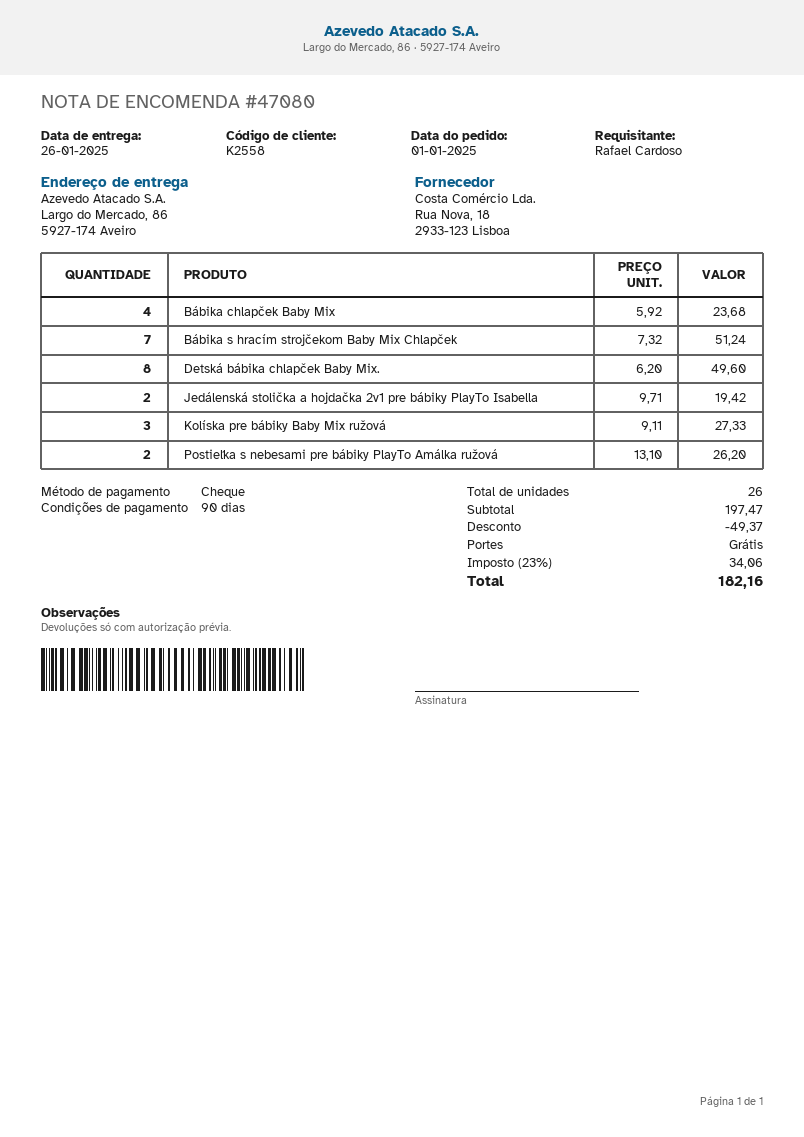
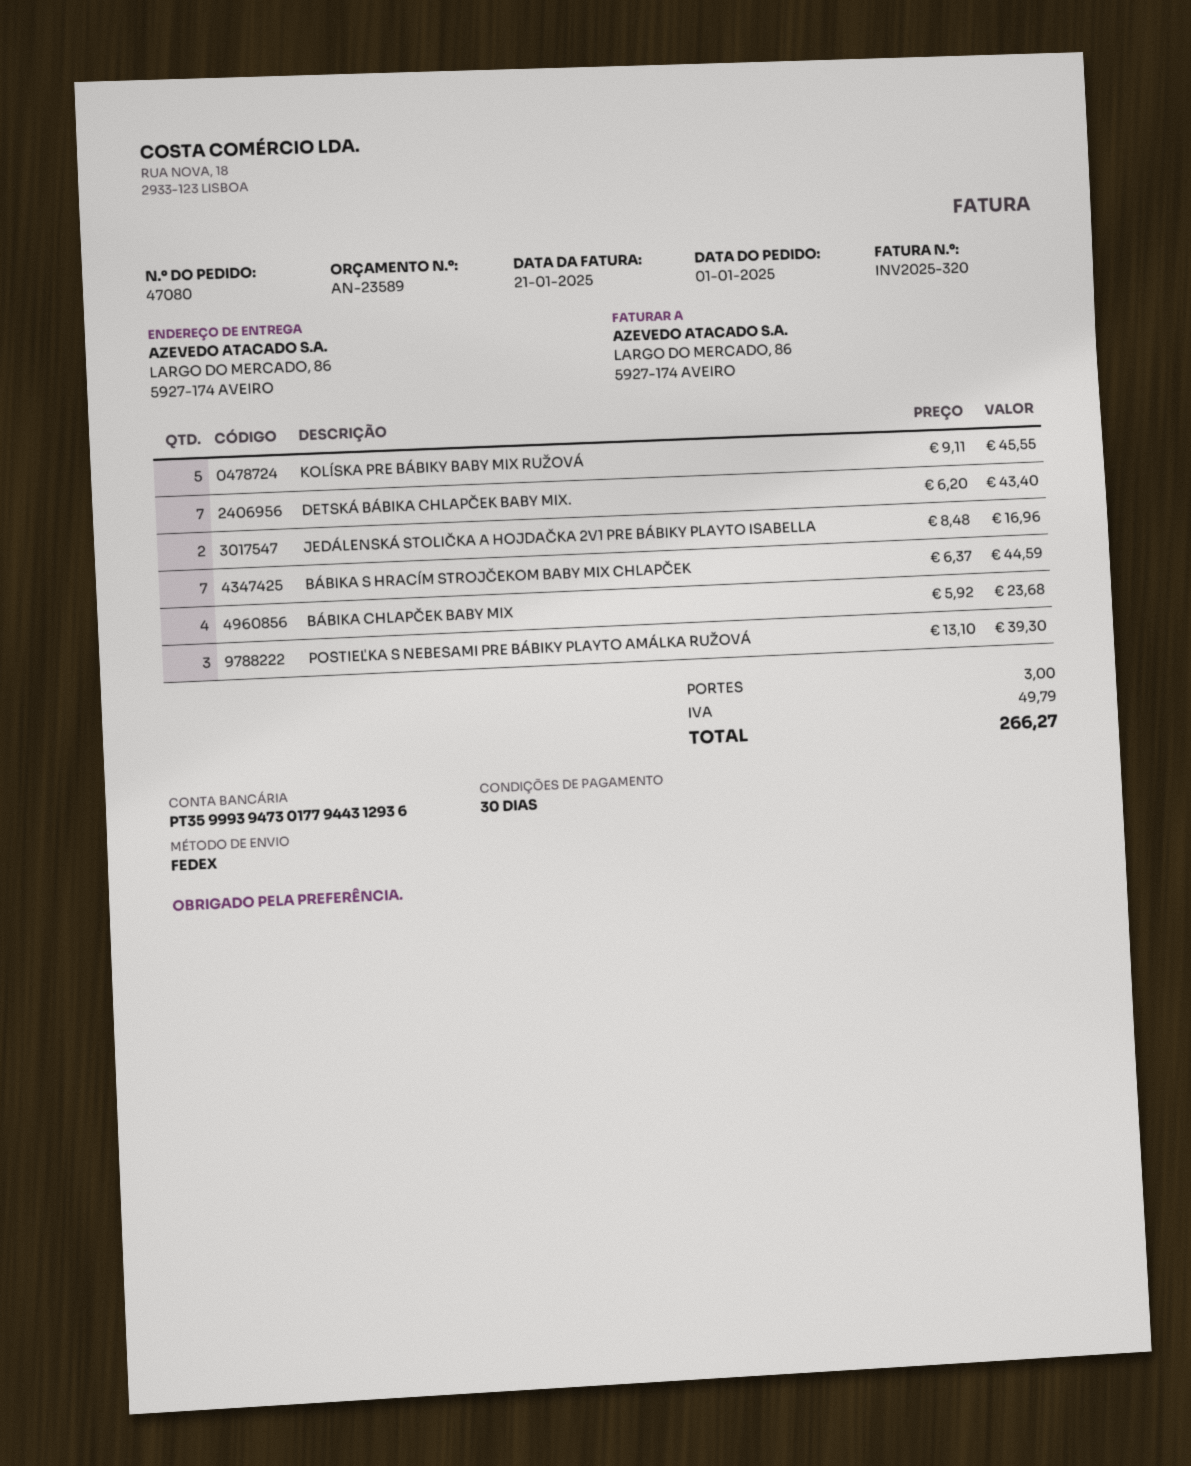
payment terms: 90 days -> 30 days
Bábika s hracím strojčekom Baby Mix Chlapček: 7 x 7.32 = 51.24 -> 7 x 6.37 = 44.59
Detská bábika chlapček Baby Mix.: 8 x 6.20 = 49.60 -> 7 x 6.20 = 43.40
Jedálenská stolička a hojdačka 2v1 pre bábiky PlayTo Isabella: 2 x 9.71 = 19.42 -> 2 x 8.48 = 16.96
Kolíska pre bábiky Baby Mix ružová: 3 x 9.11 = 27.33 -> 5 x 9.11 = 45.55
Postieľka s nebesami pre bábiky PlayTo Amálka ružová: 2 x 13.10 = 26.20 -> 3 x 13.10 = 39.30
discount: 49.37 -> none
shipping: 0.00 -> 3.00
tax: 34.06 -> 49.79
total: 182.16 -> 266.27

